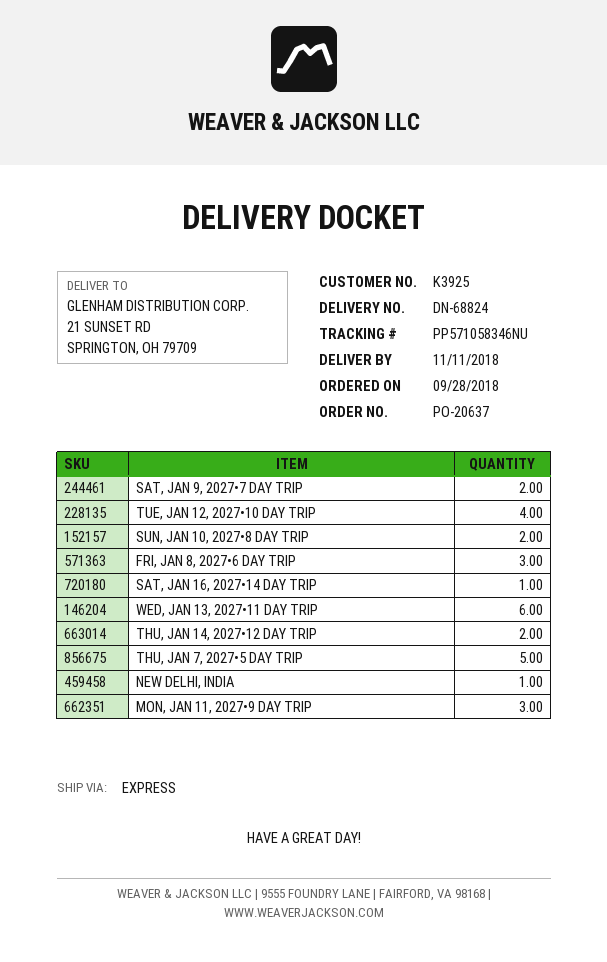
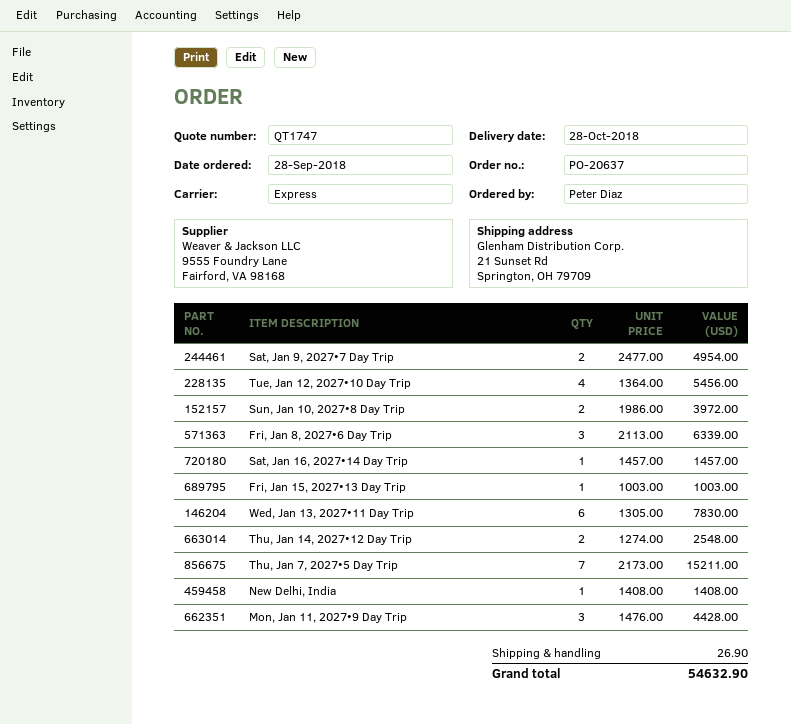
delivery date: 2018-11-11 -> 2018-10-28
THU, JAN 7, 2027•5 DAY TRIP: 5 -> 7
Fri, Jan 15, 2027•13 Day Trip: none -> 1

